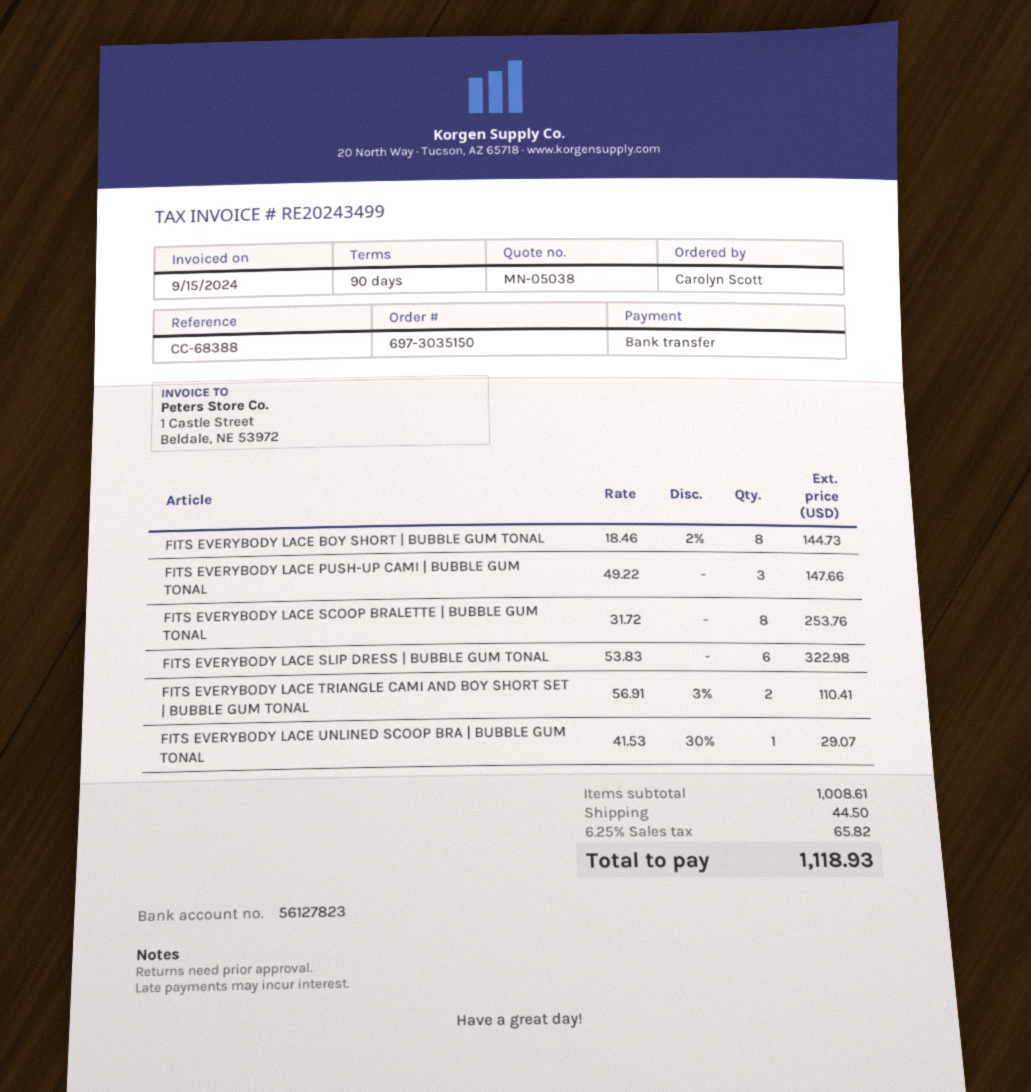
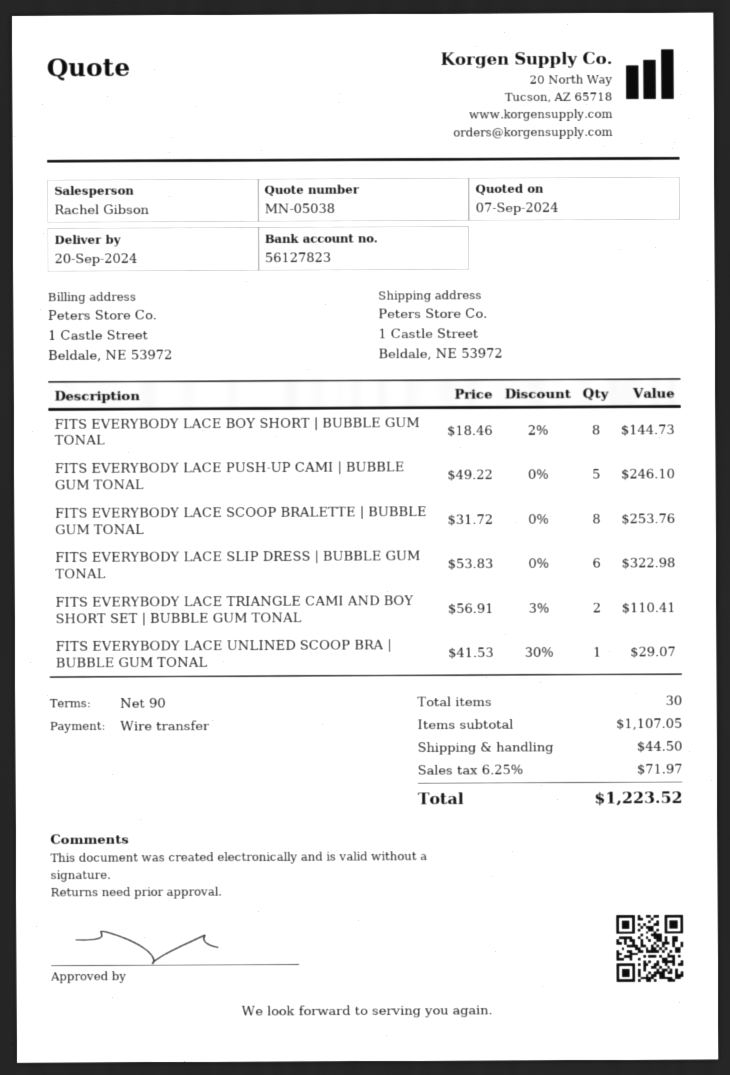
FITS EVERYBODY LACE PUSH-UP CAMI | BUBBLE GUM TONAL: 3 x 49.22 = 147.66 -> 5 x 49.22 = 246.10
subtotal: 1008.61 -> 1107.05
tax: 6.25% = 65.82 -> 6.25% = 71.97
total: 1118.93 -> 1223.52

